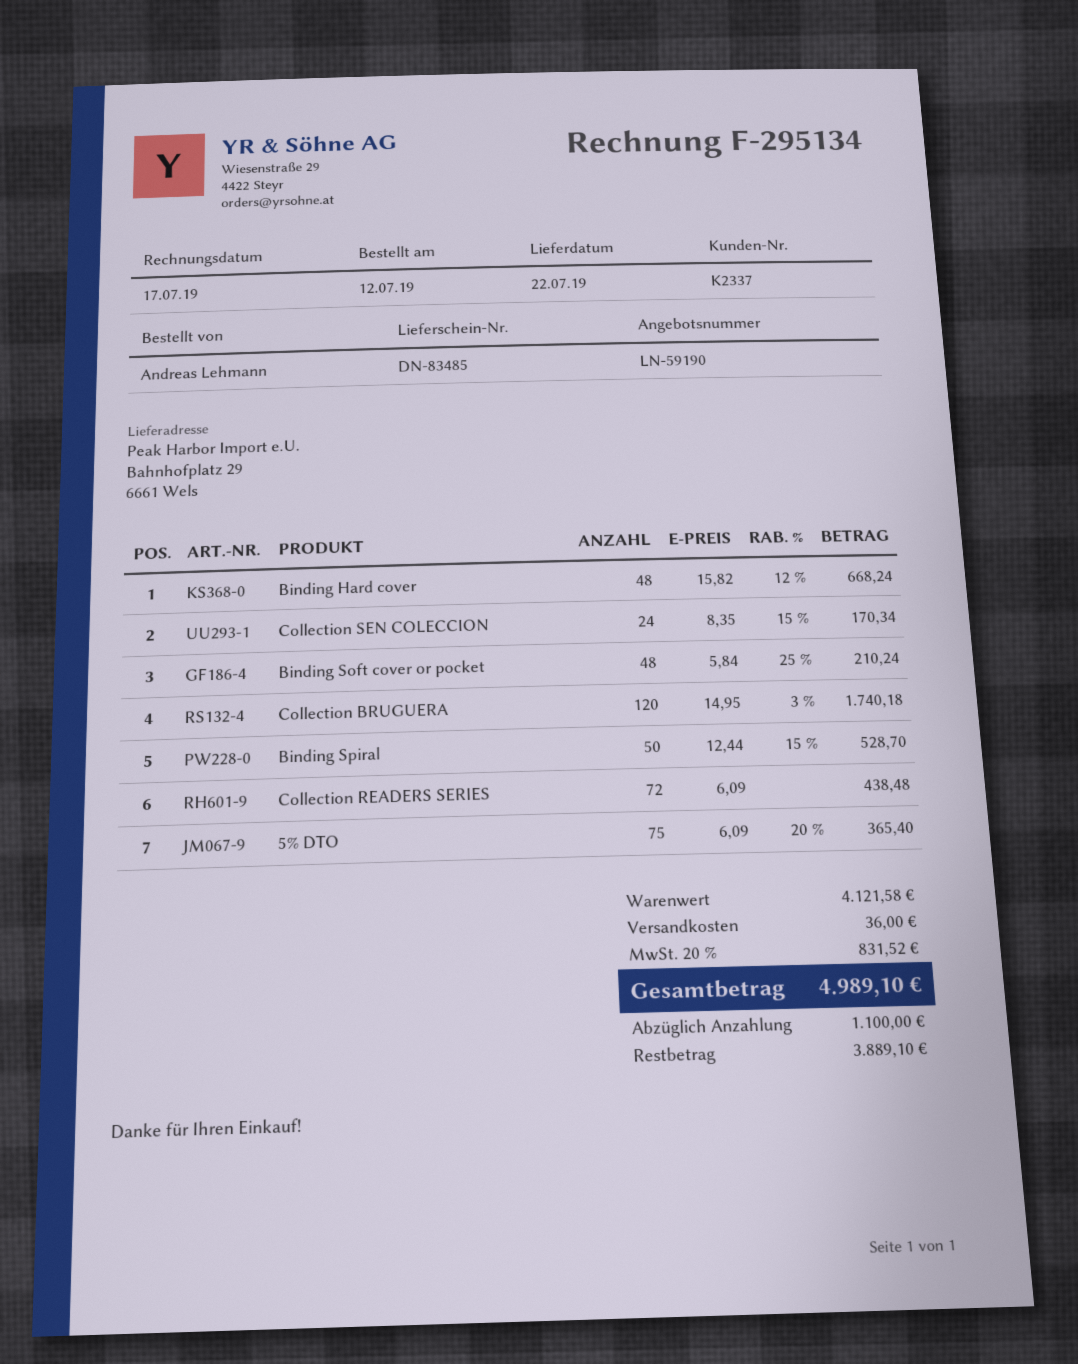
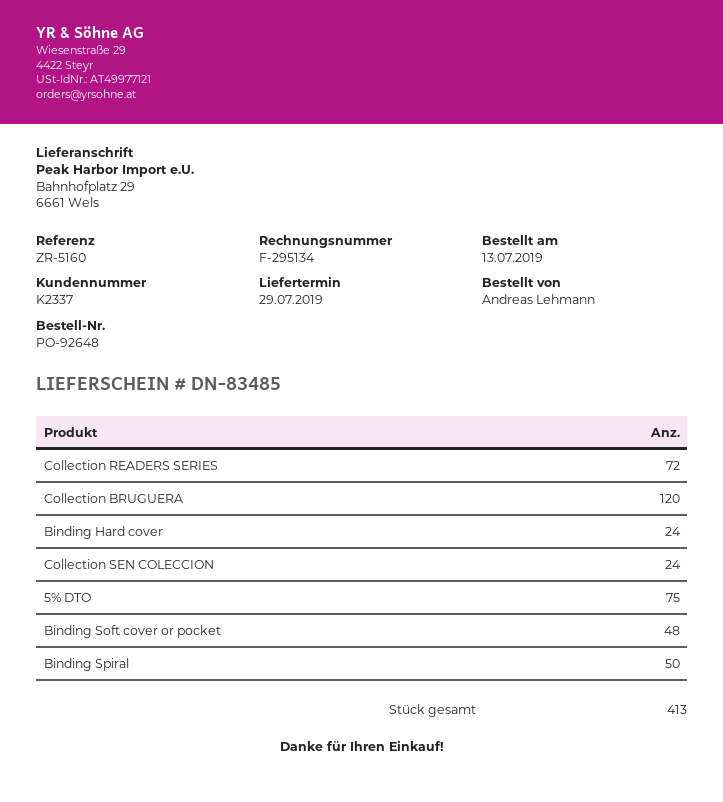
order date: 2019-07-12 -> 2019-07-13
delivery date: 2019-07-22 -> 2019-07-29
Binding Hard cover: 48 -> 24

